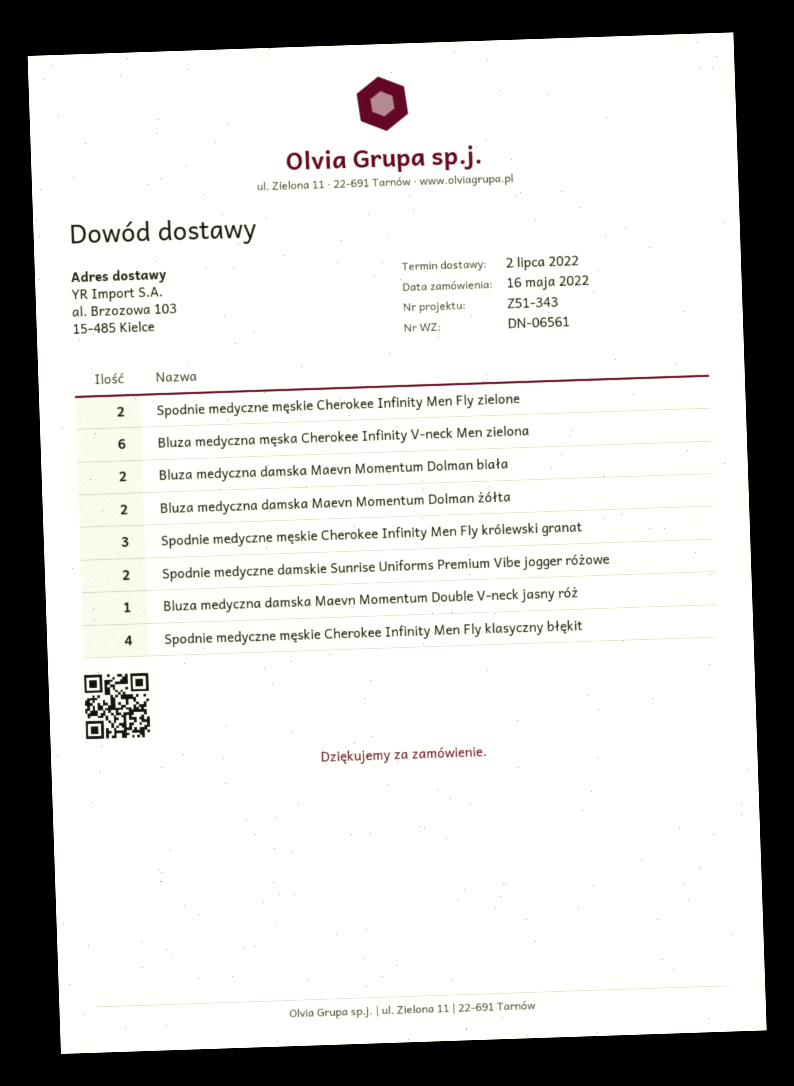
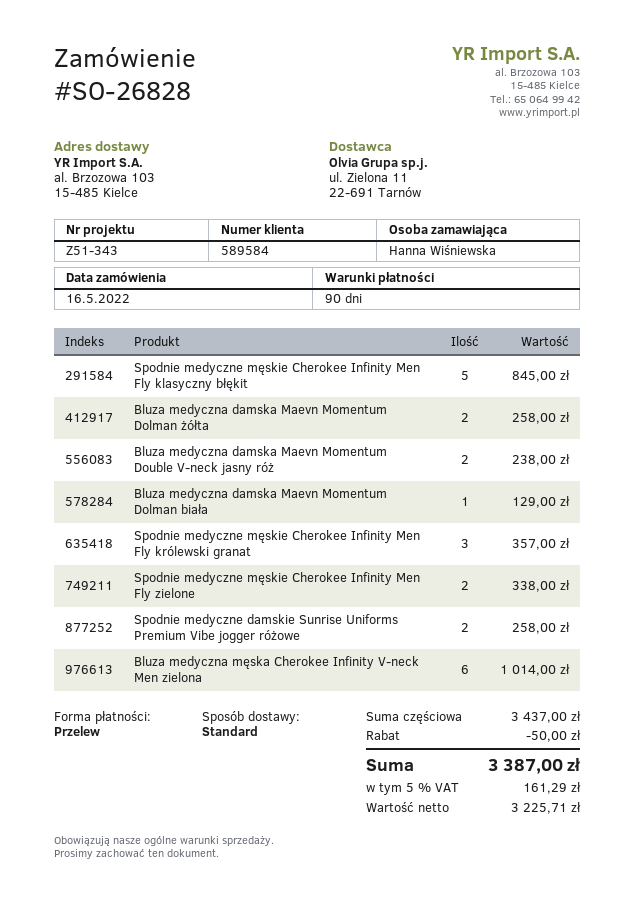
Bluza medyczna damska Maevn Momentum Dolman biała: 2 -> 1
Bluza medyczna damska Maevn Momentum Double V-neck jasny róż: 1 -> 2
Spodnie medyczne męskie Cherokee Infinity Men Fly klasyczny błękit: 4 -> 5

